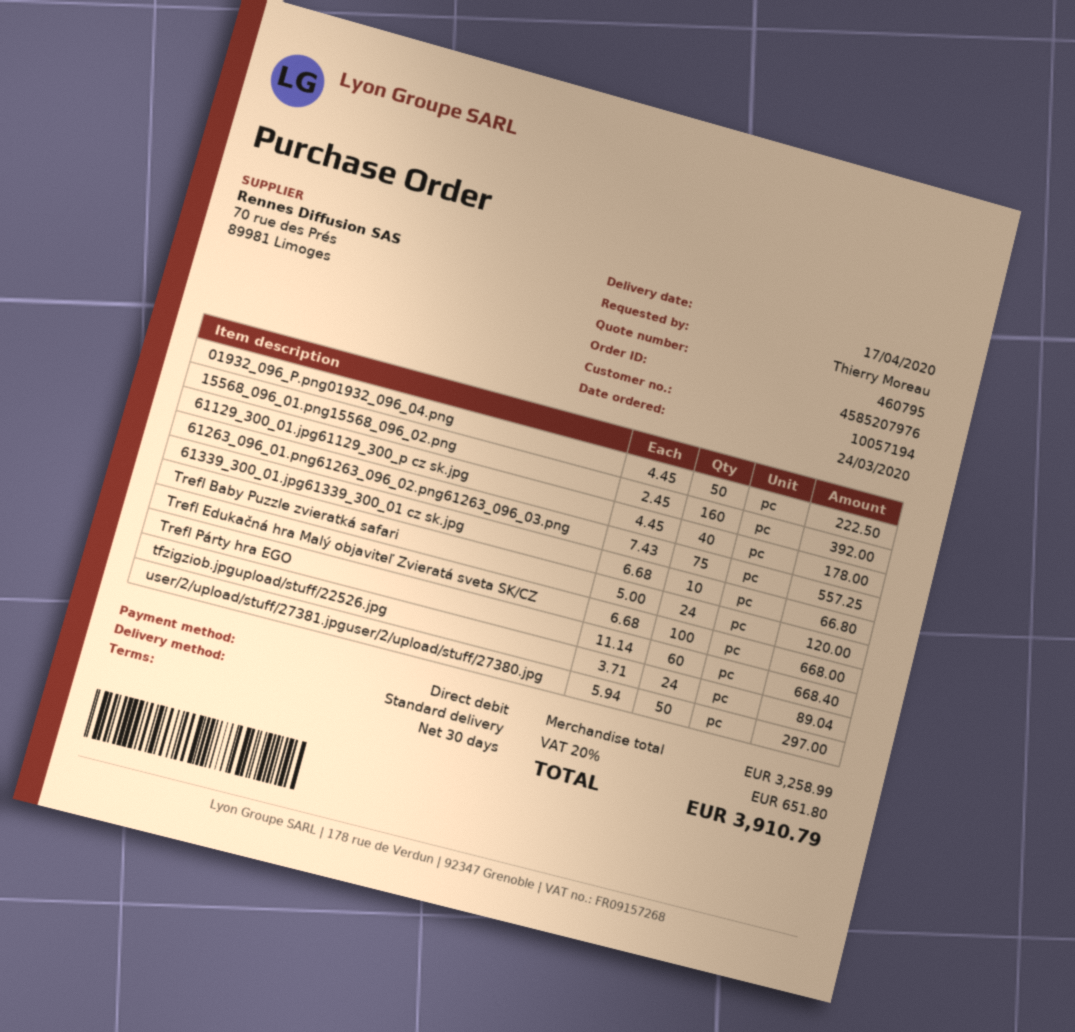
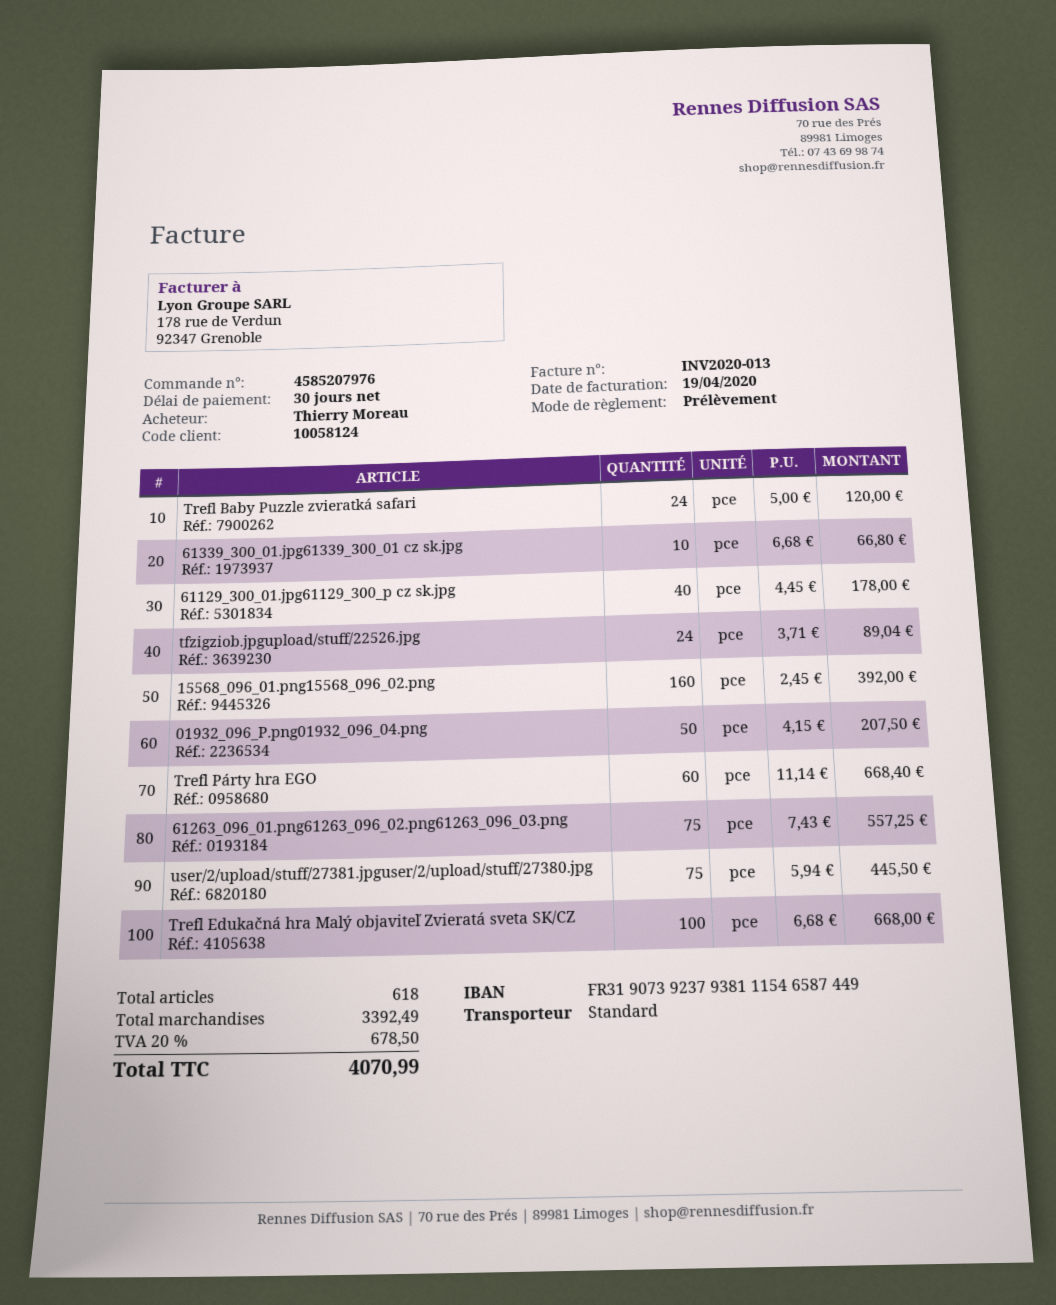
customer number: 10057194 -> 10058124
01932_096_P.png01932_096_04.png: 50 x 4.45 = 222.50 -> 50 x 4.15 = 207.50
user/2/upload/stuff/27381.jpguser/2/upload/stuff/27380.jpg: 50 x 5.94 = 297.00 -> 75 x 5.94 = 445.50
subtotal: 3258.99 -> 3392.49
tax: 20% = 651.80 -> 20% = 678.50
total: 3910.79 -> 4070.99

